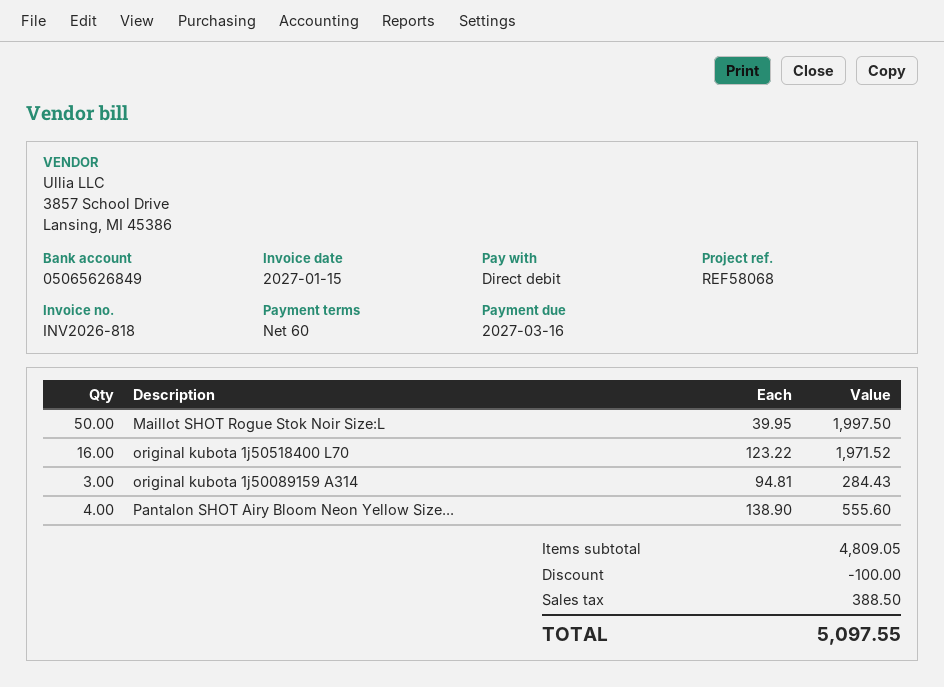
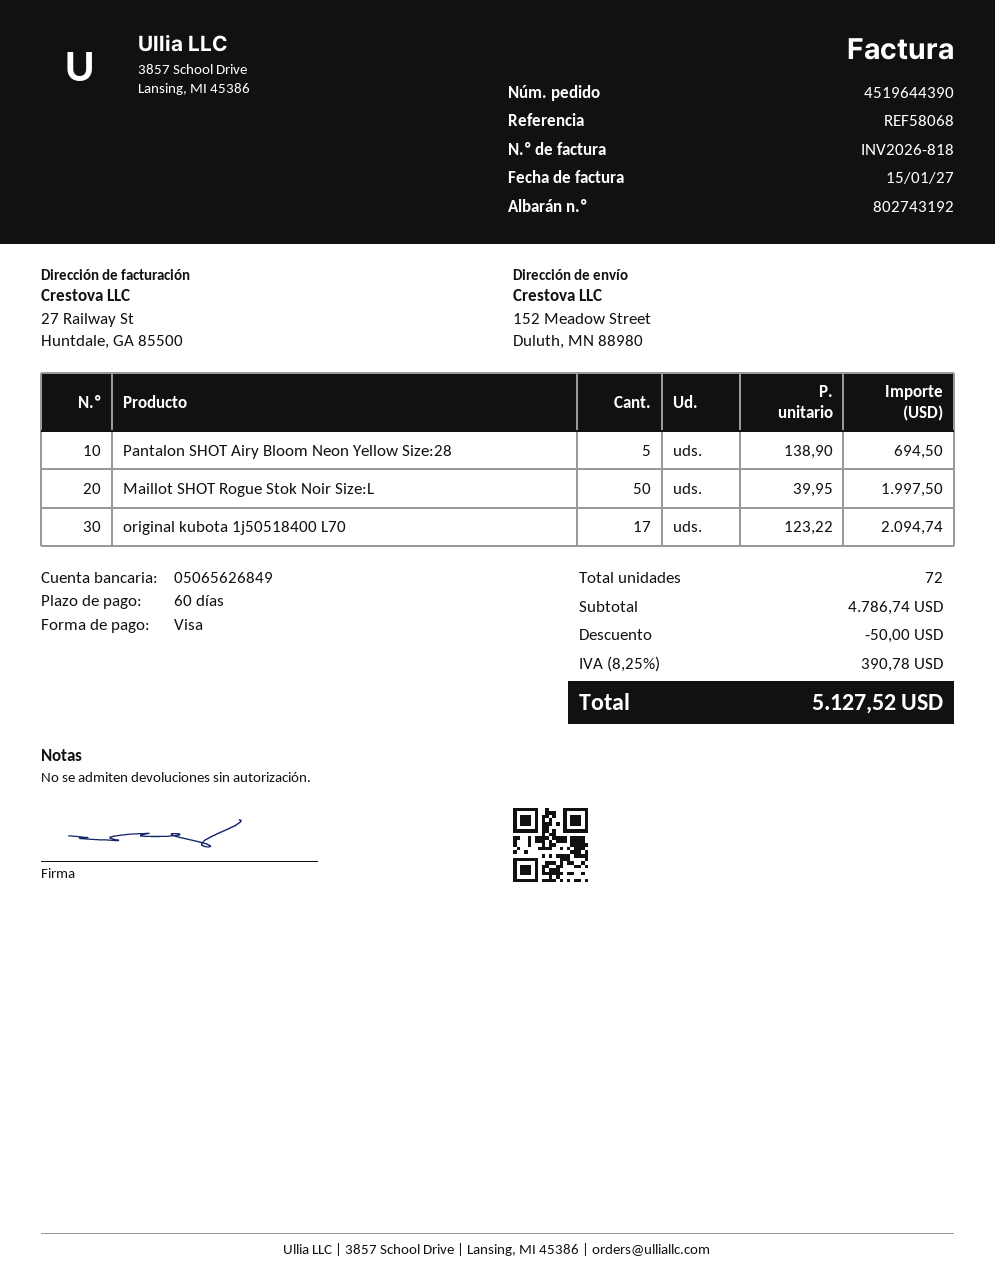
payment method: direct debit -> Visa
original kubota 1j50518400 L70: 16 x 123.22 = 1971.52 -> 17 x 123.22 = 2094.74
original kubota 1j50089159 A314: 3 x 94.81 = 284.43 -> none
Pantalon SHOT Airy Bloom Neon Yellow Size...: 4 x 138.90 = 555.60 -> 5 x 138.90 = 694.50
subtotal: 4809.05 -> 4786.74
discount: 100.00 -> 50.00
tax: 388.50 -> 390.78
total: 5097.55 -> 5127.52

